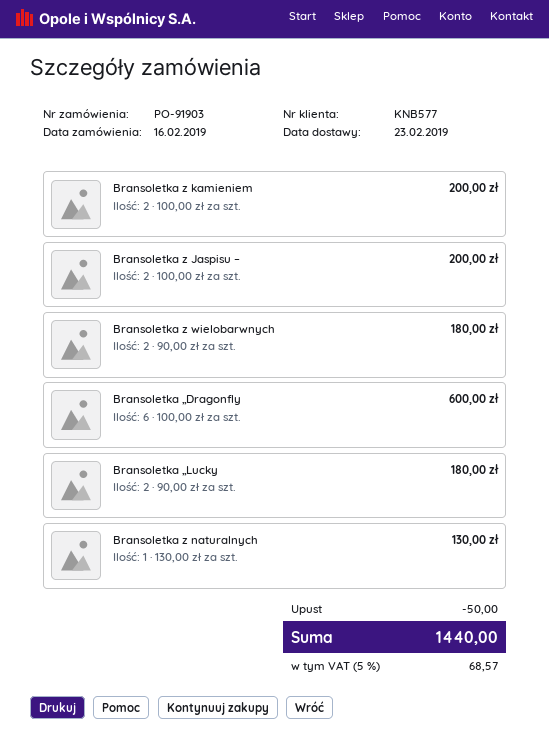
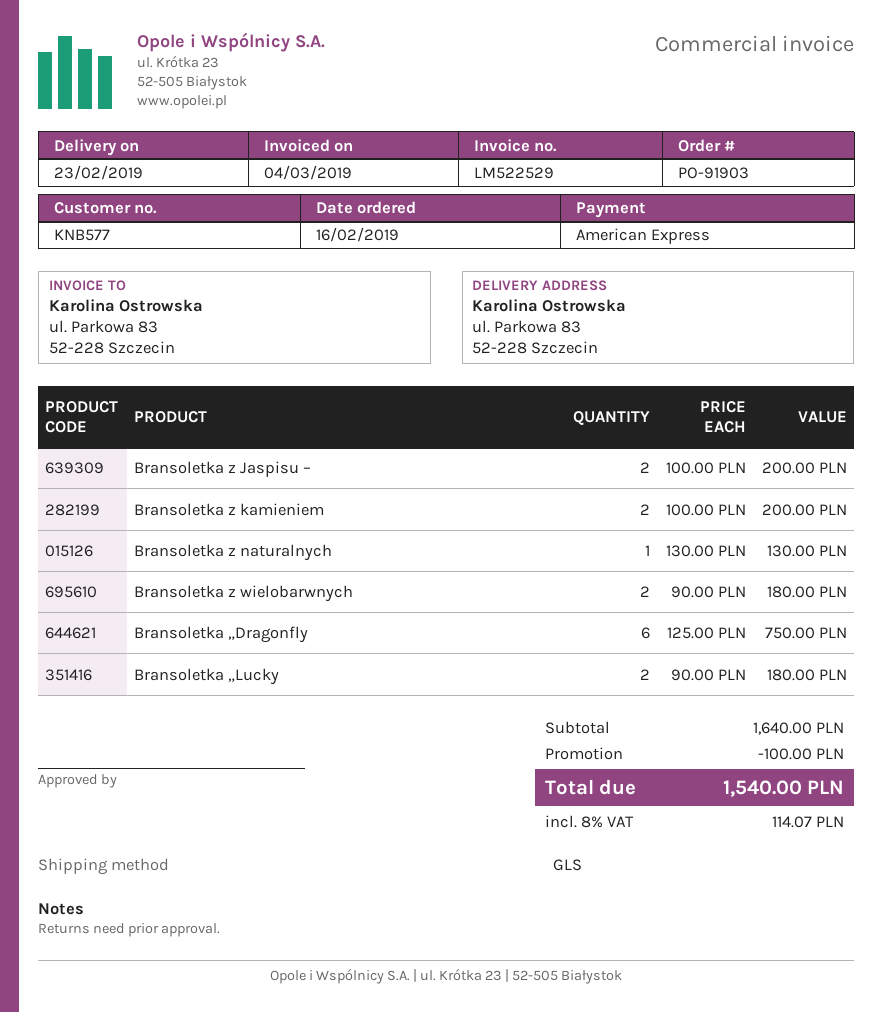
Bransoletka „Dragonfly: 6 x 100.00 = 600.00 -> 6 x 125.00 = 750.00
discount: 50.00 -> 100.00
tax: 5% = 68.57 -> 8% = 114.07
total: 1440.00 -> 1540.00

